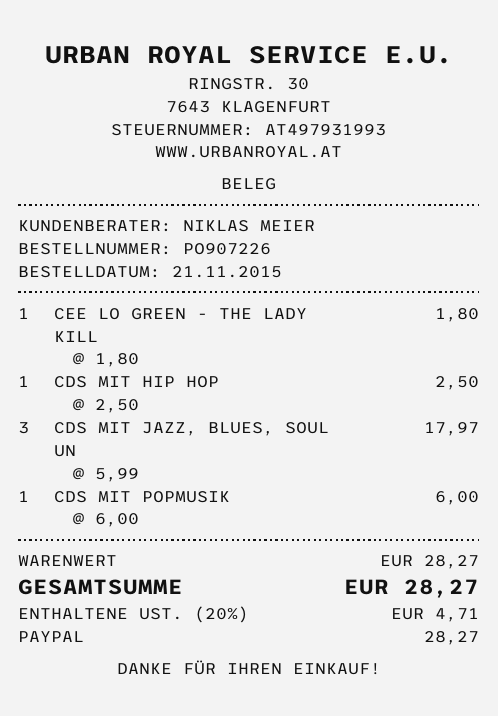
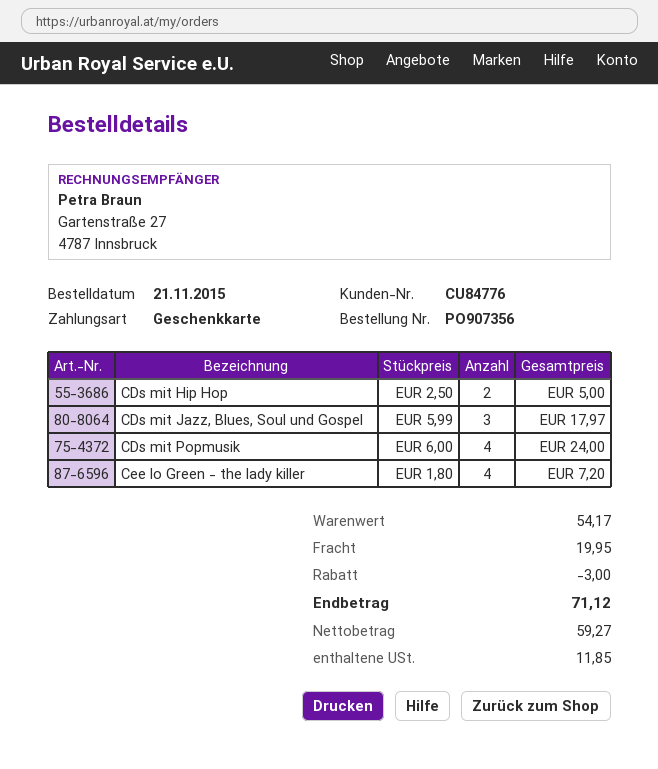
order number: PO907226 -> PO907356
payment method: PayPal -> gift card
CEE LO GREEN - THE LADY KILL: 1 x 1.80 = 1.80 -> 4 x 1.80 = 7.20
CDS MIT HIP HOP: 1 x 2.50 = 2.50 -> 2 x 2.50 = 5.00
CDS MIT POPMUSIK: 1 x 6.00 = 6.00 -> 4 x 6.00 = 24.00
subtotal: 28.27 -> 54.17
discount: none -> 3.00
shipping: none -> 19.95
tax: 4.71 -> 11.85
total: 28.27 -> 71.12

